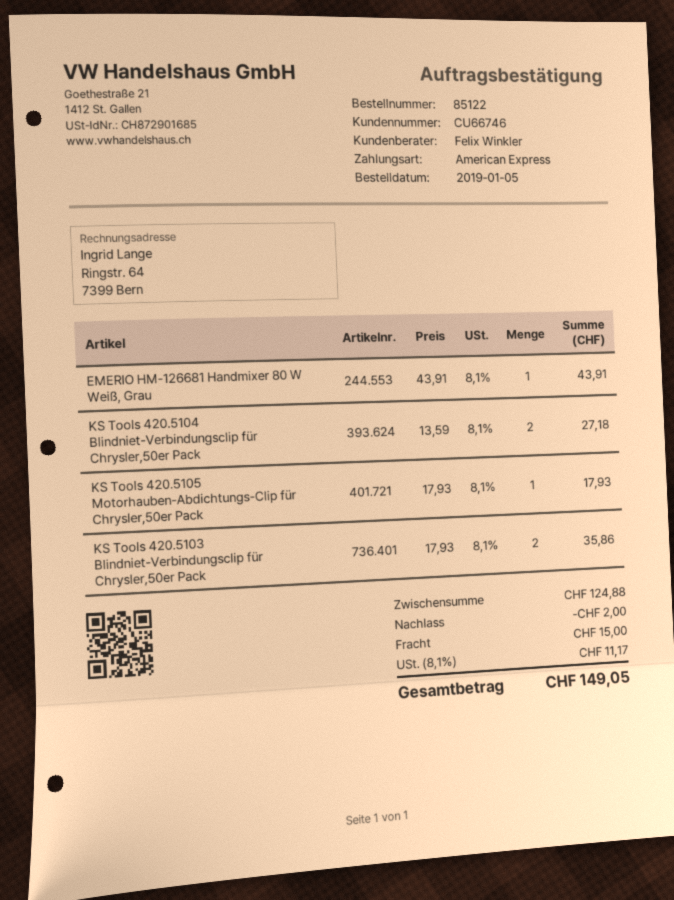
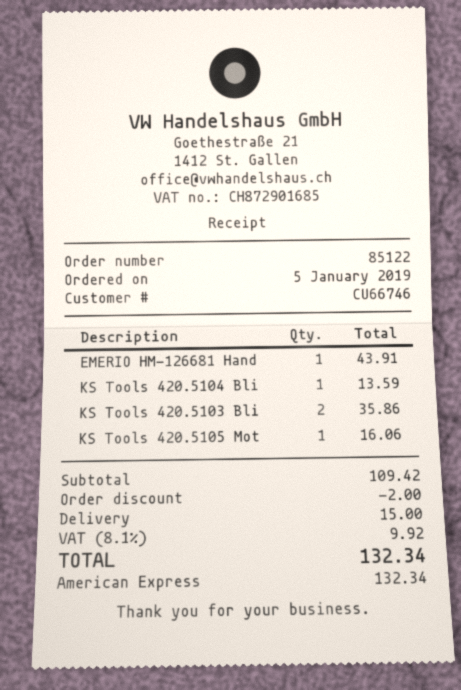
KS Tools 420.5104 Blindniet-Verbindungsclip für Chrysler,50er Pack: 2 for 27.18 -> 1 for 13.59
KS Tools 420.5105 Motorhauben-Abdichtungs-Clip für Chrysler,50er Pack: 1 for 17.93 -> 1 for 16.06
subtotal: 124.88 -> 109.42
tax: 8.1% = 11.17 -> 8.1% = 9.92
total: 149.05 -> 132.34

